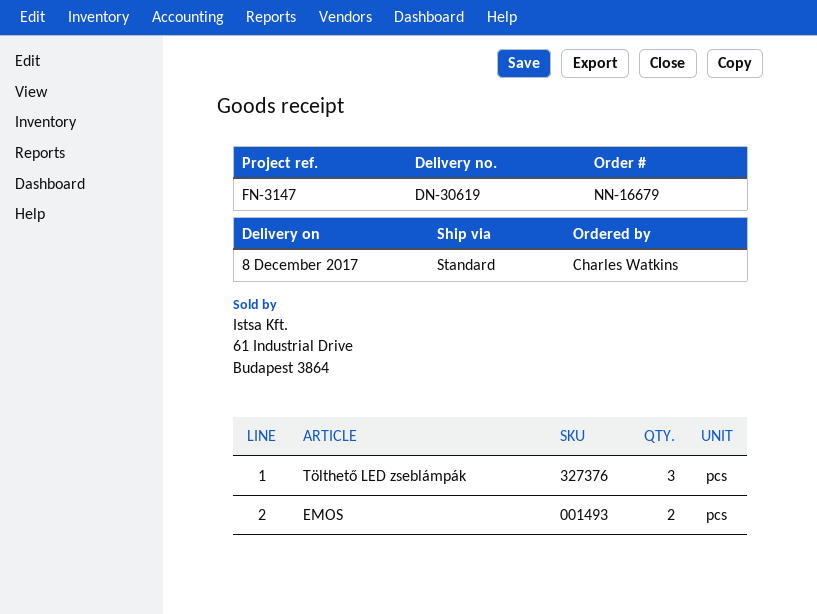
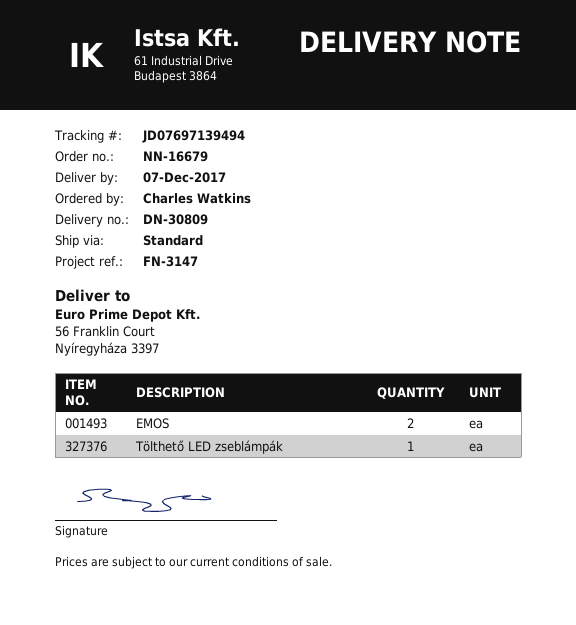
delivery note number: DN-30619 -> DN-30809
delivery date: 2017-12-08 -> 2017-12-07
Tölthető LED zseblámpák: 3 -> 1

